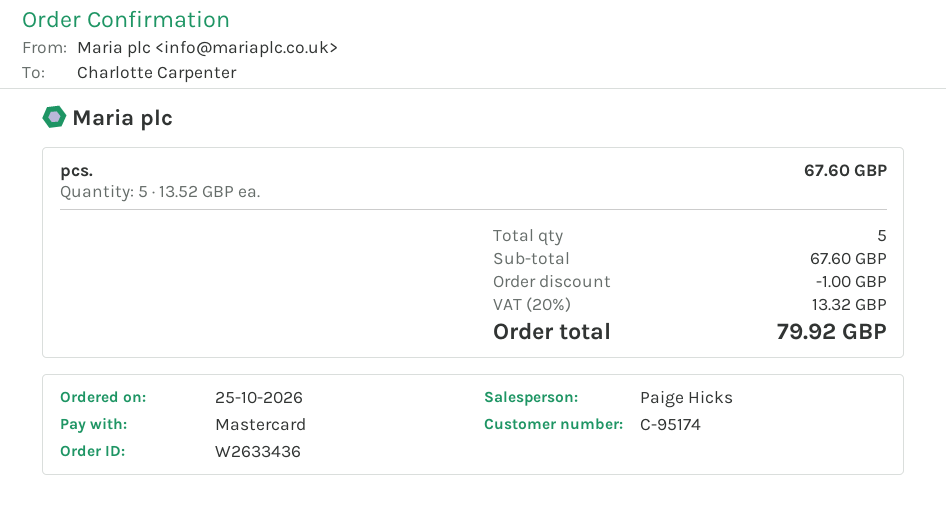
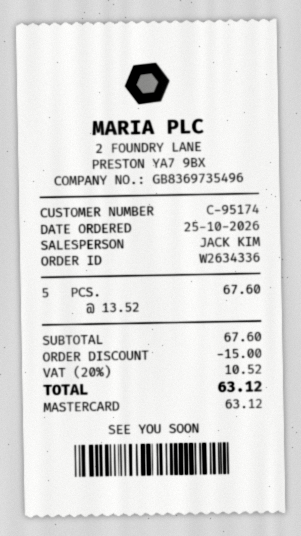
order number: W2633436 -> W2634336
sales rep: Paige Hicks -> JACK KIM
discount: 1.00 -> 15.00
tax: 20% = 13.32 -> 20% = 10.52
total: 79.92 -> 63.12

